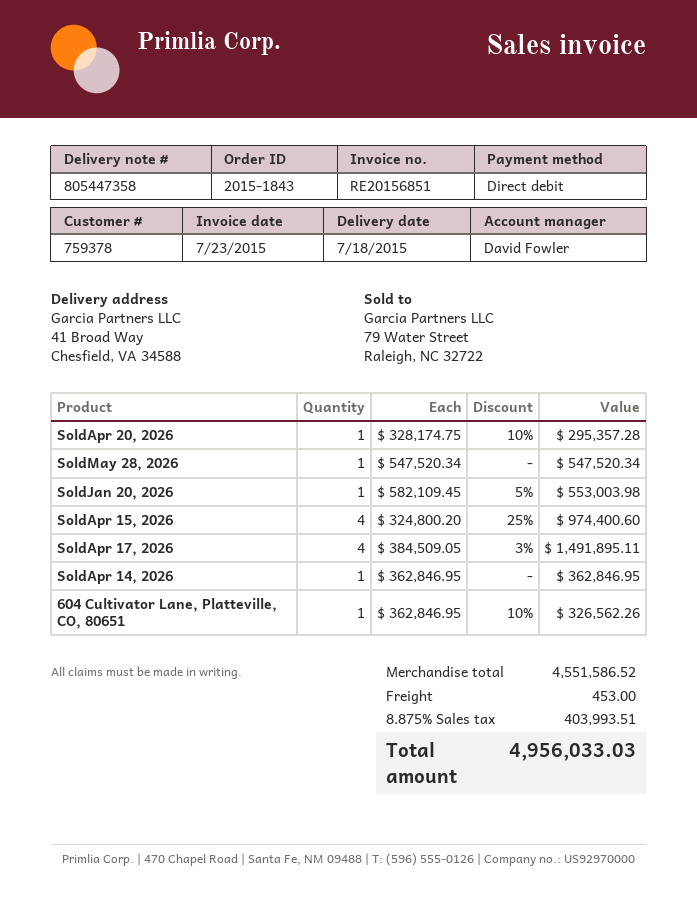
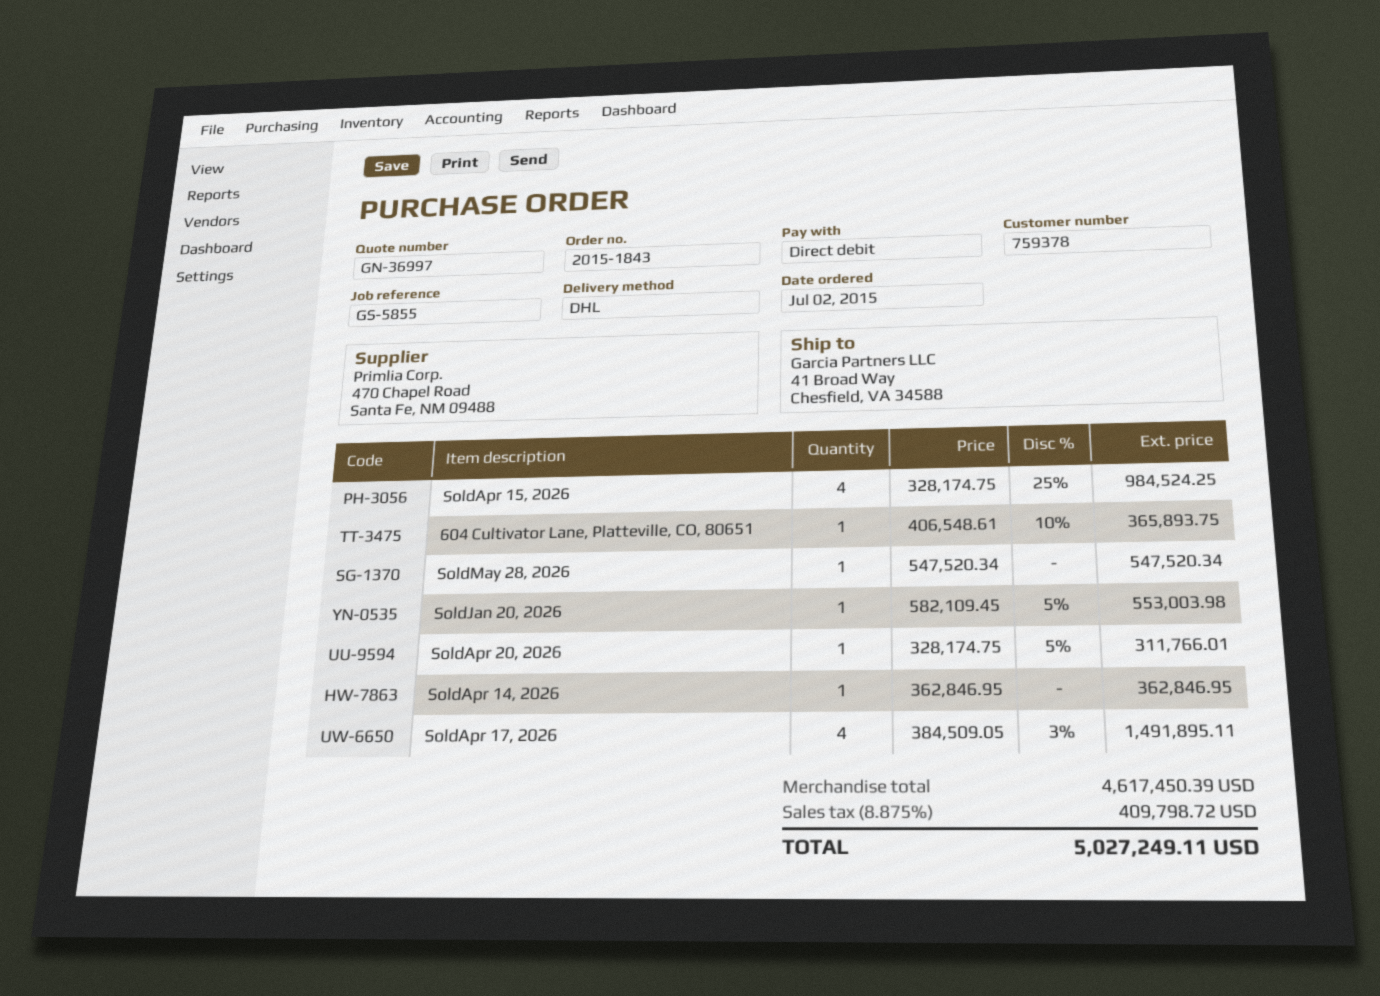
SoldApr 20, 2026: 1 x 328174.75 - 10% = 295357.28 -> 1 x 328174.75 - 5% = 311766.01
SoldApr 15, 2026: 4 x 324800.20 - 25% = 974400.60 -> 4 x 328174.75 - 25% = 984524.25
604 Cultivator Lane, Platteville, CO, 80651: 1 x 362846.95 - 10% = 326562.26 -> 1 x 406548.61 - 10% = 365893.75
subtotal: 4551586.52 -> 4617450.39
shipping: 453.00 -> none
tax: 8.875% = 403993.51 -> 8.875% = 409798.72
total: 4956033.03 -> 5027249.11

